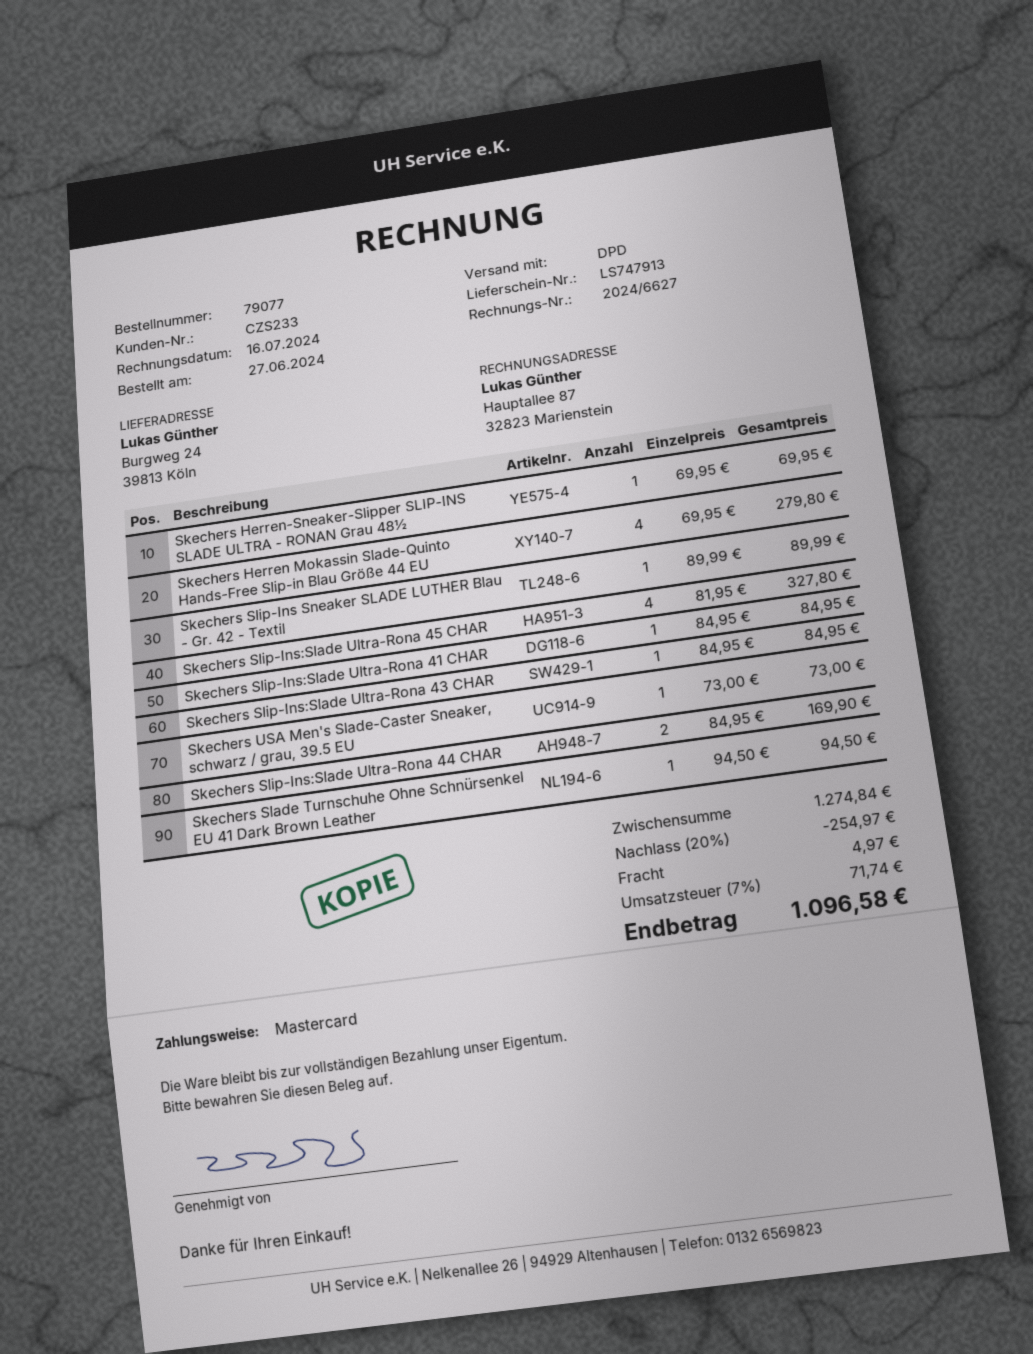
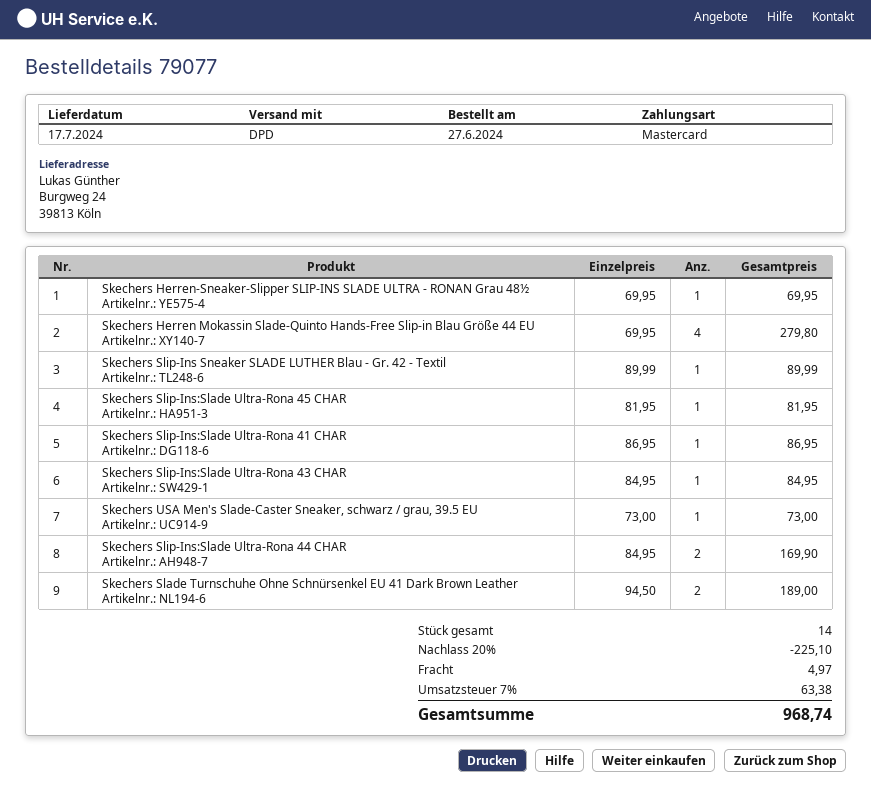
Skechers Slip-Ins:Slade Ultra-Rona 45 CHAR: 4 x 81.95 = 327.80 -> 1 x 81.95 = 81.95
Skechers Slip-Ins:Slade Ultra-Rona 41 CHAR: 1 x 84.95 = 84.95 -> 1 x 86.95 = 86.95
Skechers Slade Turnschuhe Ohne Schnürsenkel EU 41 Dark Brown Leather: 1 x 94.50 = 94.50 -> 2 x 94.50 = 189.00
discount: 20% = 254.97 -> 20% = 225.10
tax: 7% = 71.74 -> 7% = 63.38
total: 1096.58 -> 968.74

